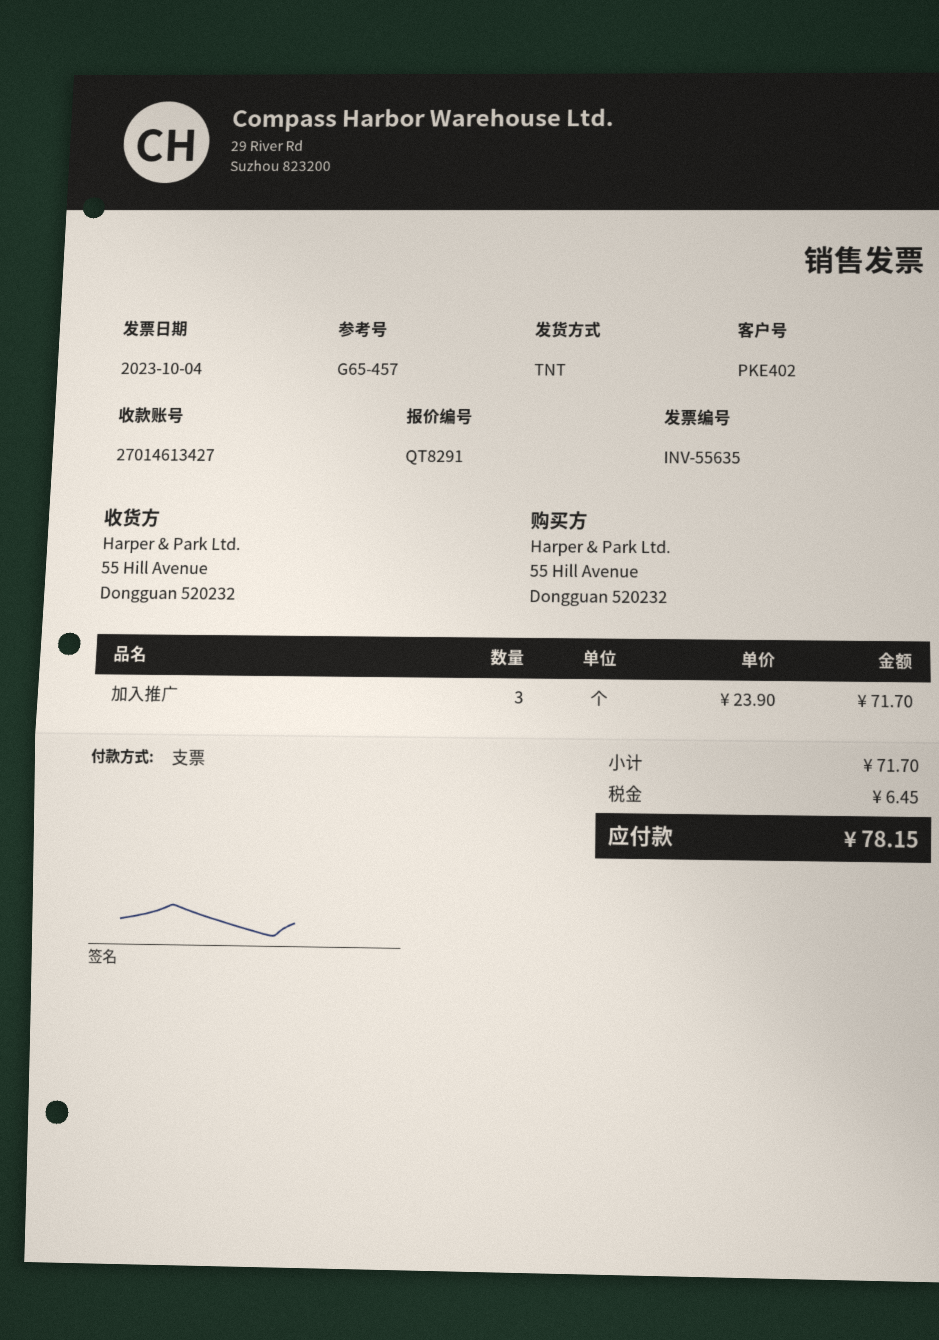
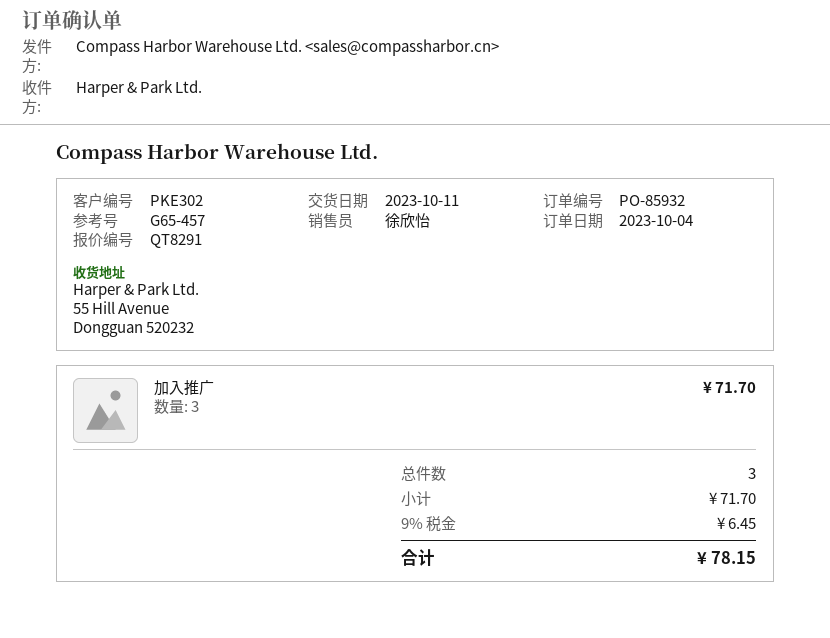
customer number: PKE402 -> PKE302

